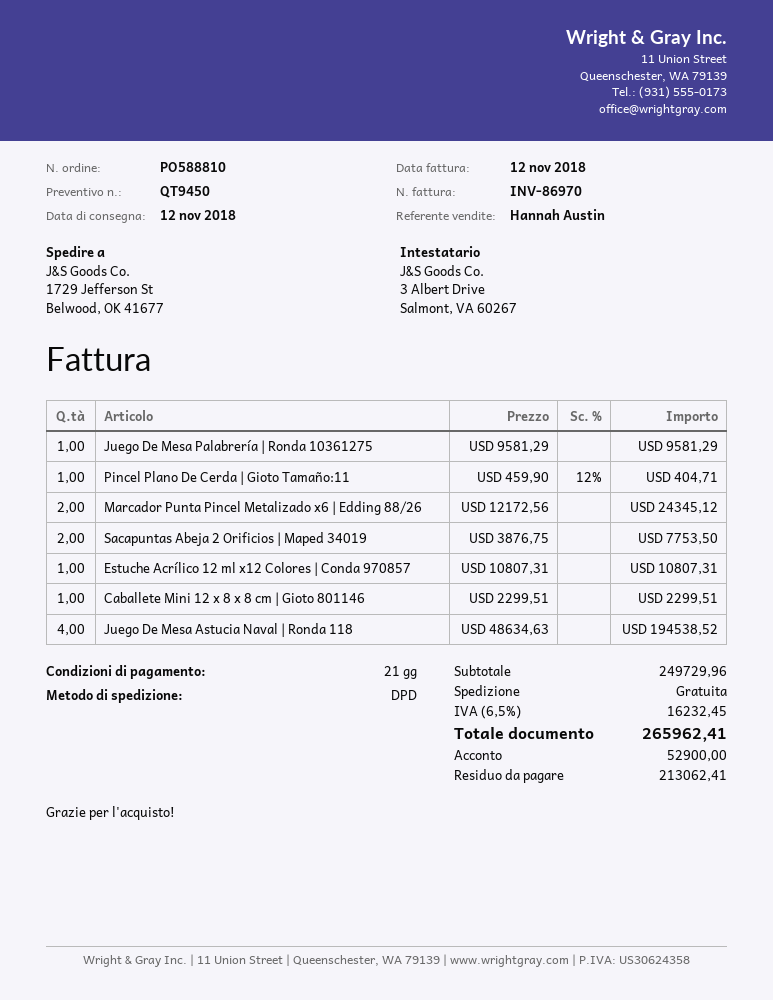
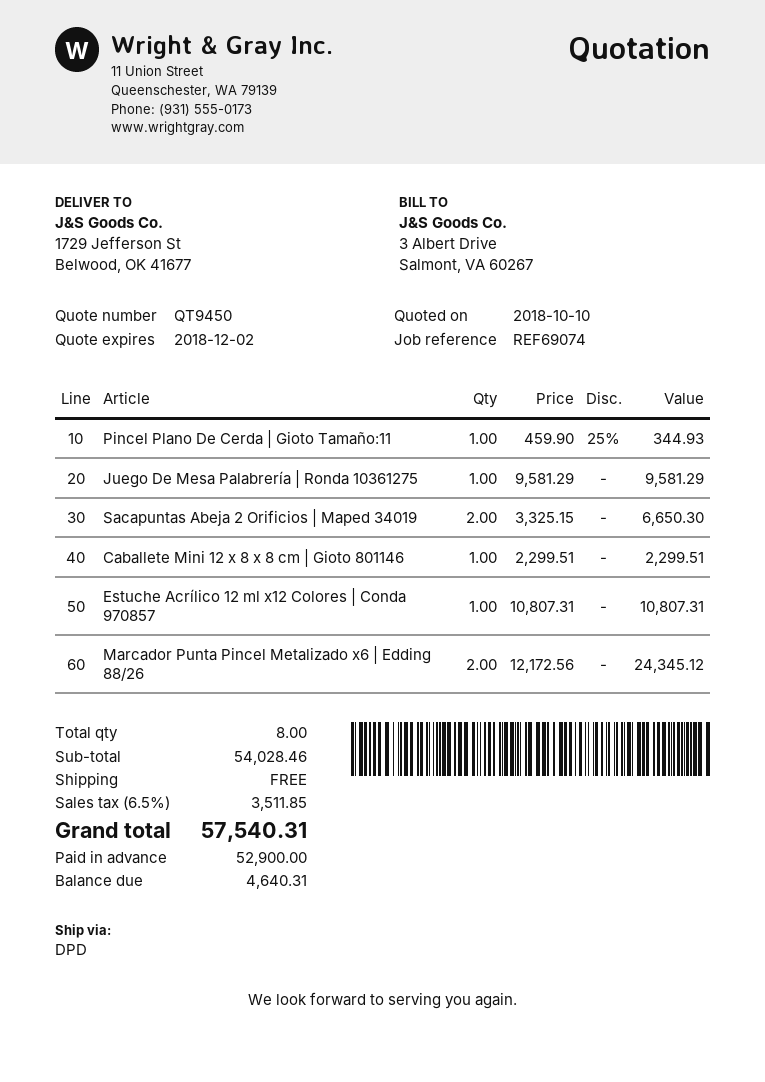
Pincel Plano De Cerda | Gioto Tamaño:11: 1 x 459.90 - 12% = 404.71 -> 1 x 459.90 - 25% = 344.93
Sacapuntas Abeja 2 Orificios | Maped 34019: 2 x 3876.75 = 7753.50 -> 2 x 3325.15 = 6650.30
Juego De Mesa Astucia Naval | Ronda 118: 4 x 48634.63 = 194538.52 -> none
subtotal: 249729.96 -> 54028.46
tax: 6.5% = 16232.45 -> 6.5% = 3511.85
total: 265962.41 -> 57540.31
balance: 213062.41 -> 4640.31

